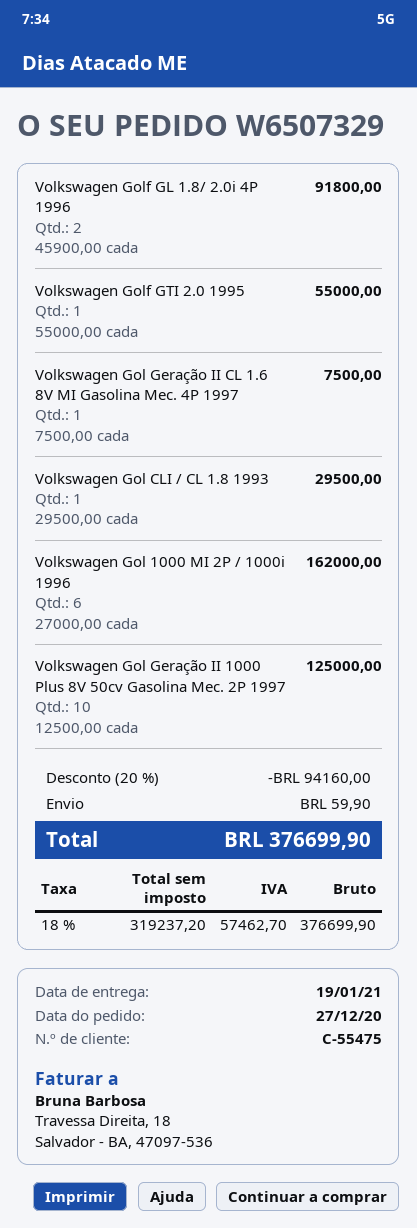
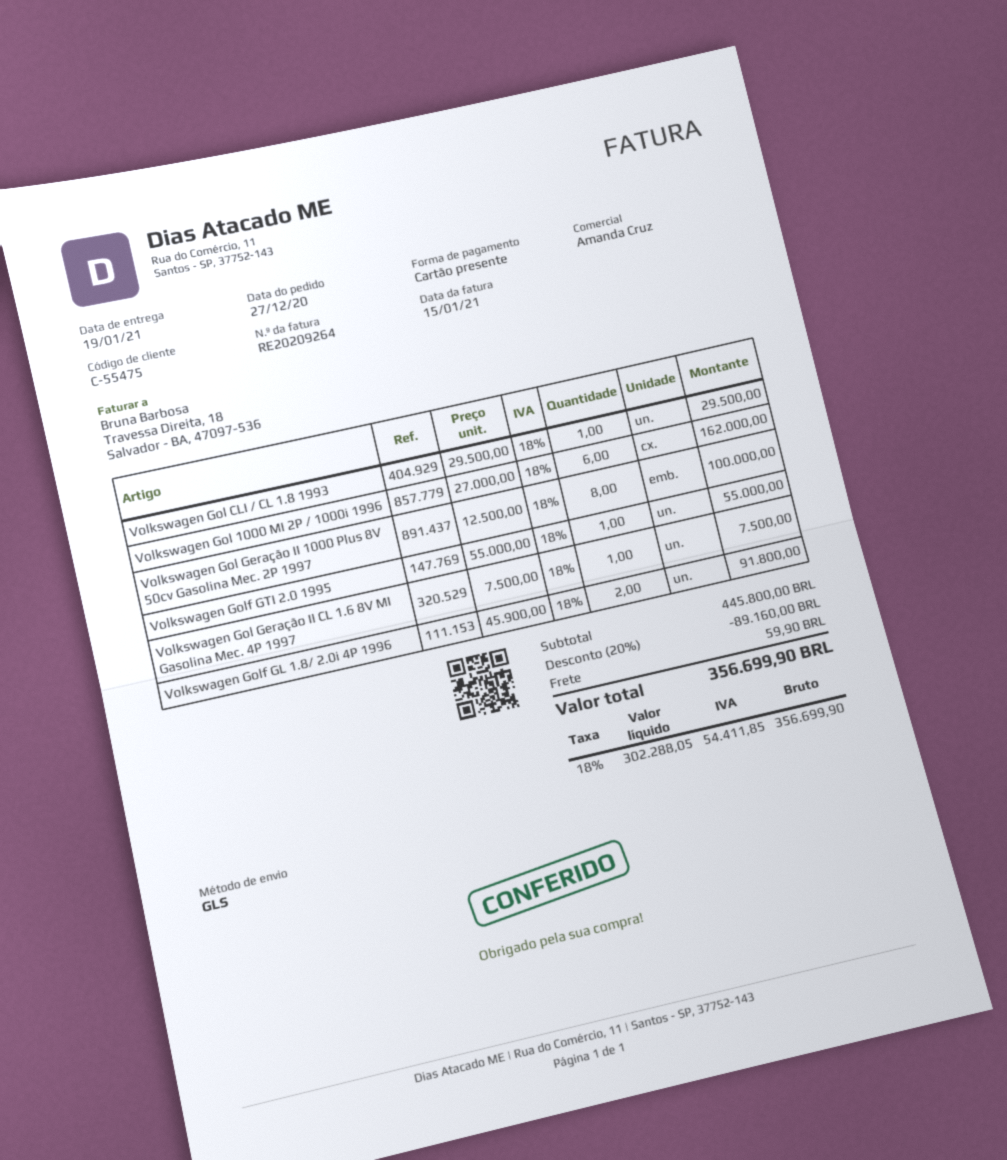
Volkswagen Gol Geração II 1000 Plus 8V 50cv Gasolina Mec. 2P 1997: 10 x 12500.00 = 125000.00 -> 8 x 12500.00 = 100000.00
discount: 20% = 94160.00 -> 20% = 89160.00
net: 319237.20 -> 302288.05
tax: 18% = 57462.70 -> 18% = 54411.85
total: 376699.90 -> 356699.90

